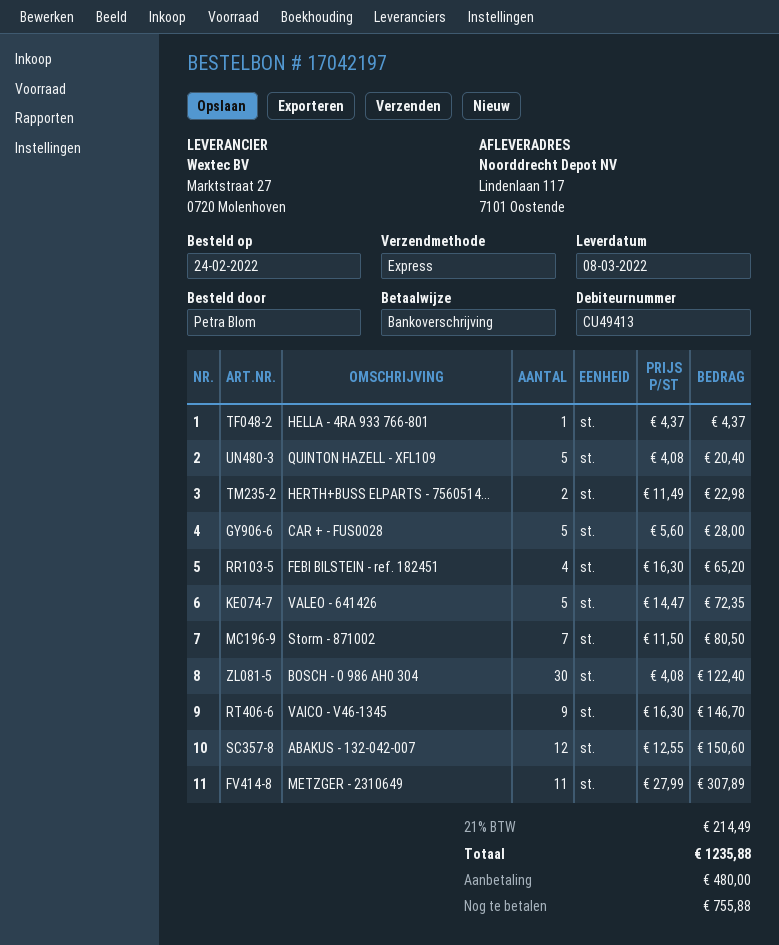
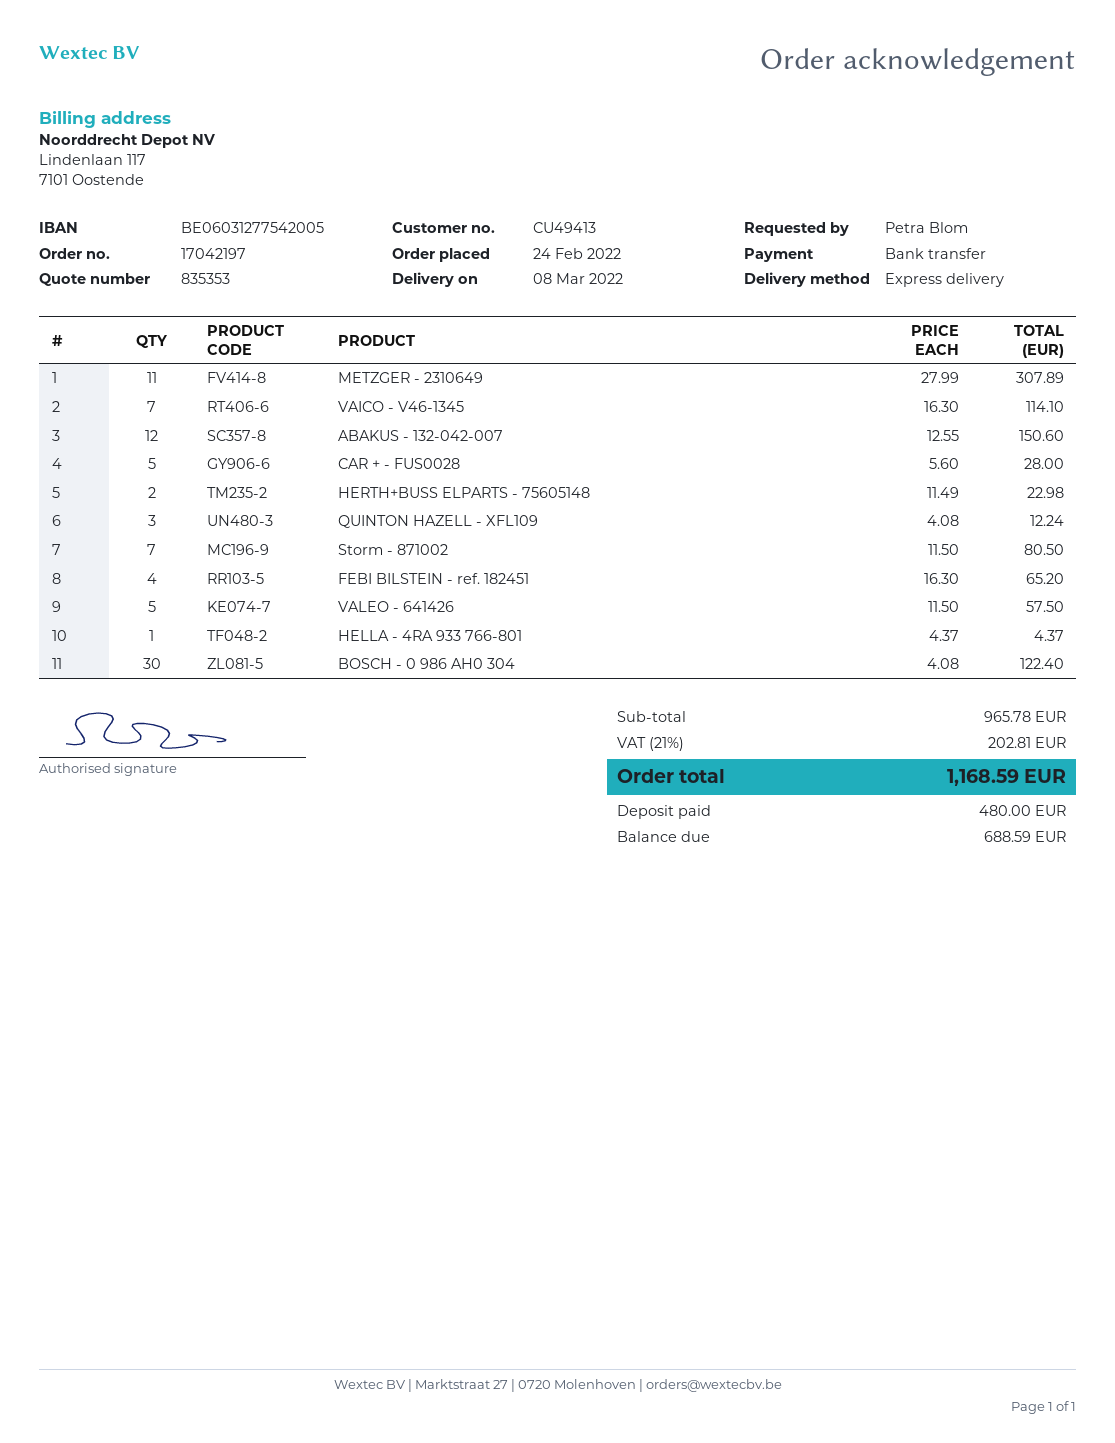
QUINTON HAZELL - XFL109: 5 x 4.08 = 20.40 -> 3 x 4.08 = 12.24
VALEO - 641426: 5 x 14.47 = 72.35 -> 5 x 11.50 = 57.50
VAICO - V46-1345: 9 x 16.30 = 146.70 -> 7 x 16.30 = 114.10
tax: 21% = 214.49 -> 21% = 202.81
total: 1235.88 -> 1168.59
balance: 755.88 -> 688.59

